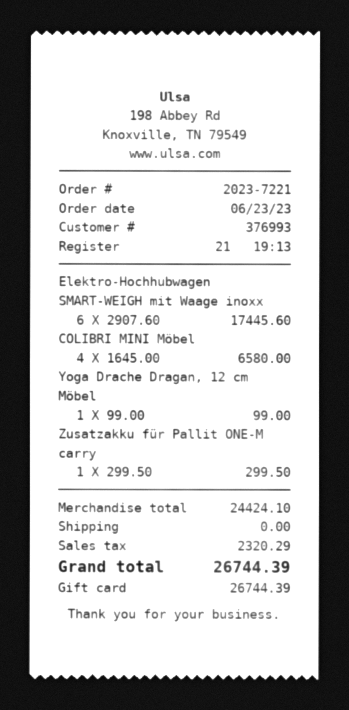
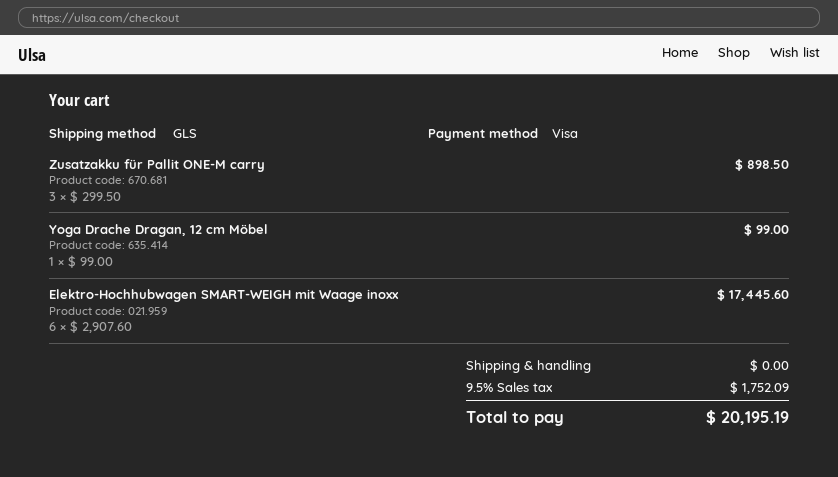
payment method: gift card -> Visa
COLIBRI MINI Möbel: 4 x 1645.00 = 6580.00 -> none
Zusatzakku für Pallit ONE-M carry: 1 x 299.50 = 299.50 -> 3 x 299.50 = 898.50
tax: 2320.29 -> 1752.09
total: 26744.39 -> 20195.19

